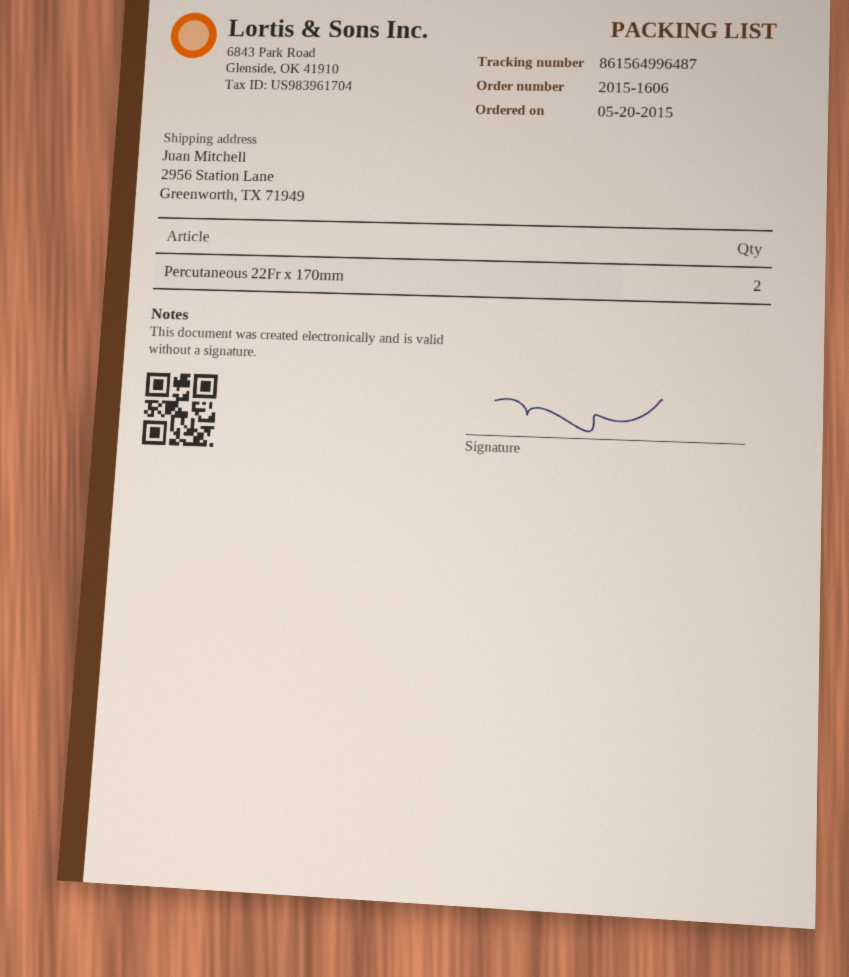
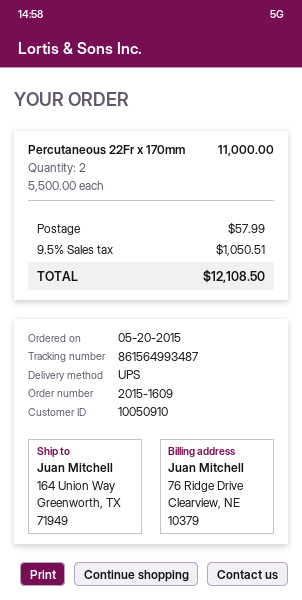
order number: 2015-1606 -> 2015-1609
tracking number: 861564996487 -> 861564993487
ship to: 2956 Station Lane, Greenworth, TX 71949 -> 164 Union Way, Greenworth, TX 71949

